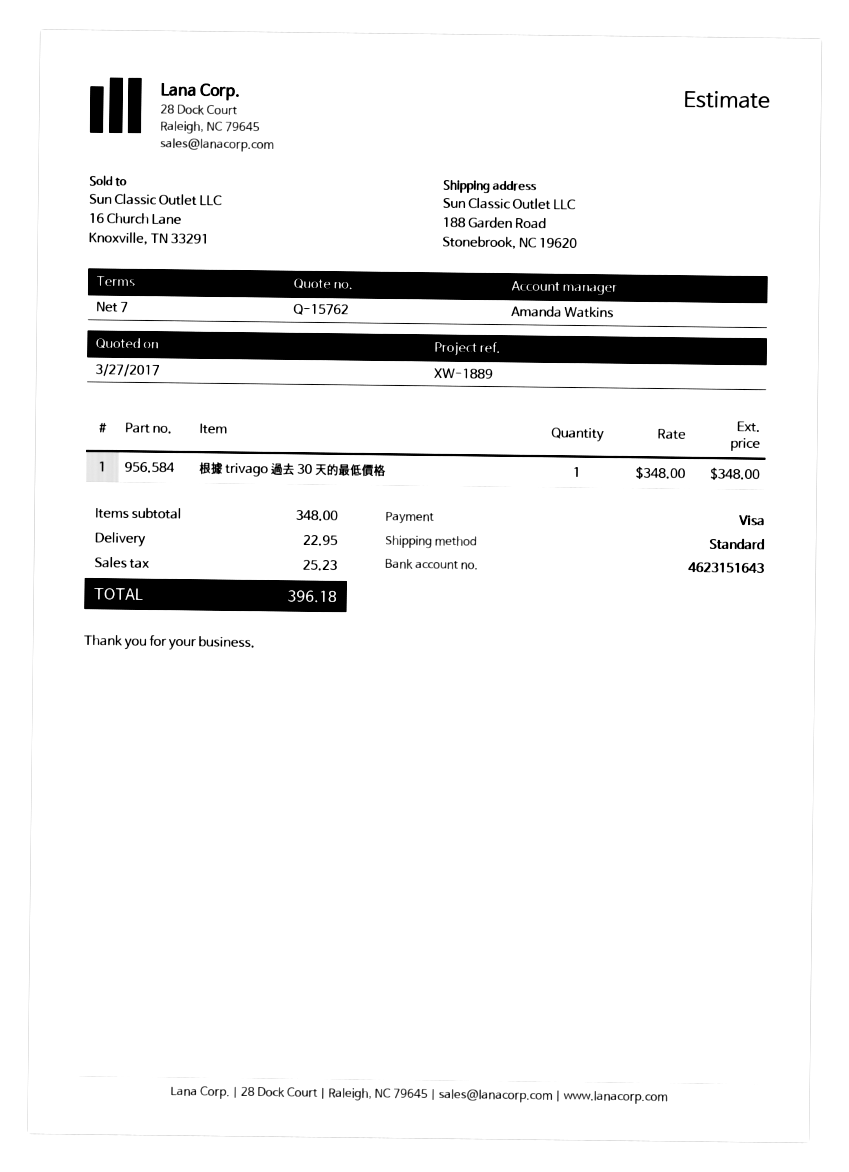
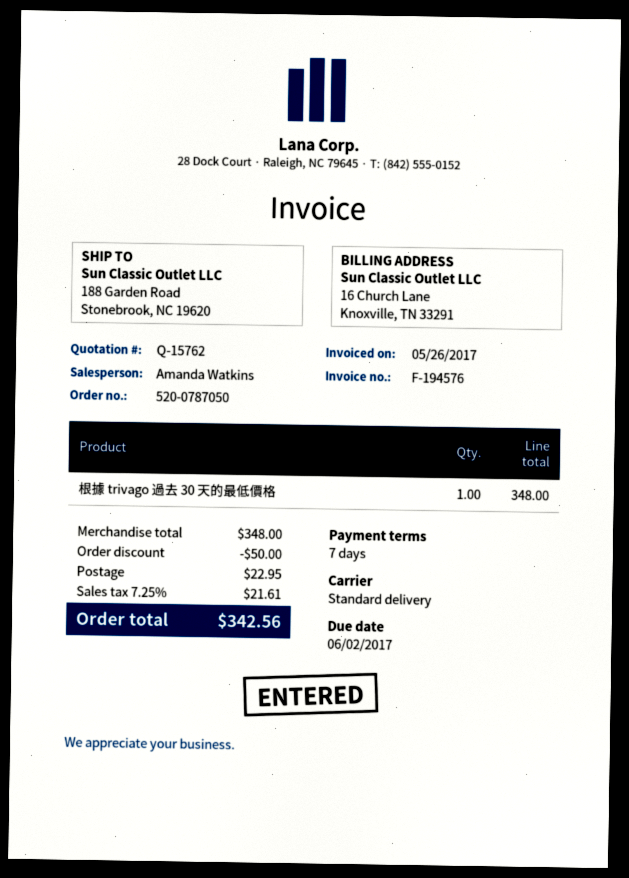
discount: none -> 50.00
tax: 25.23 -> 21.61
total: 396.18 -> 342.56

